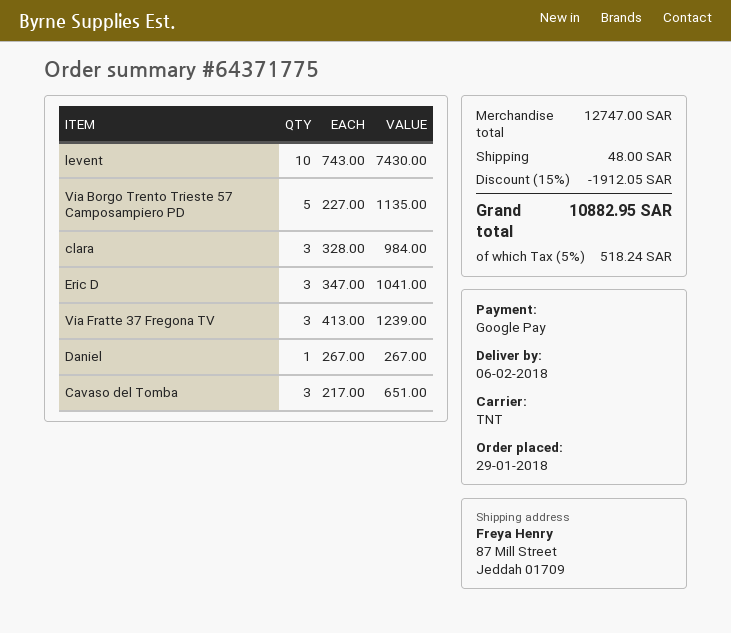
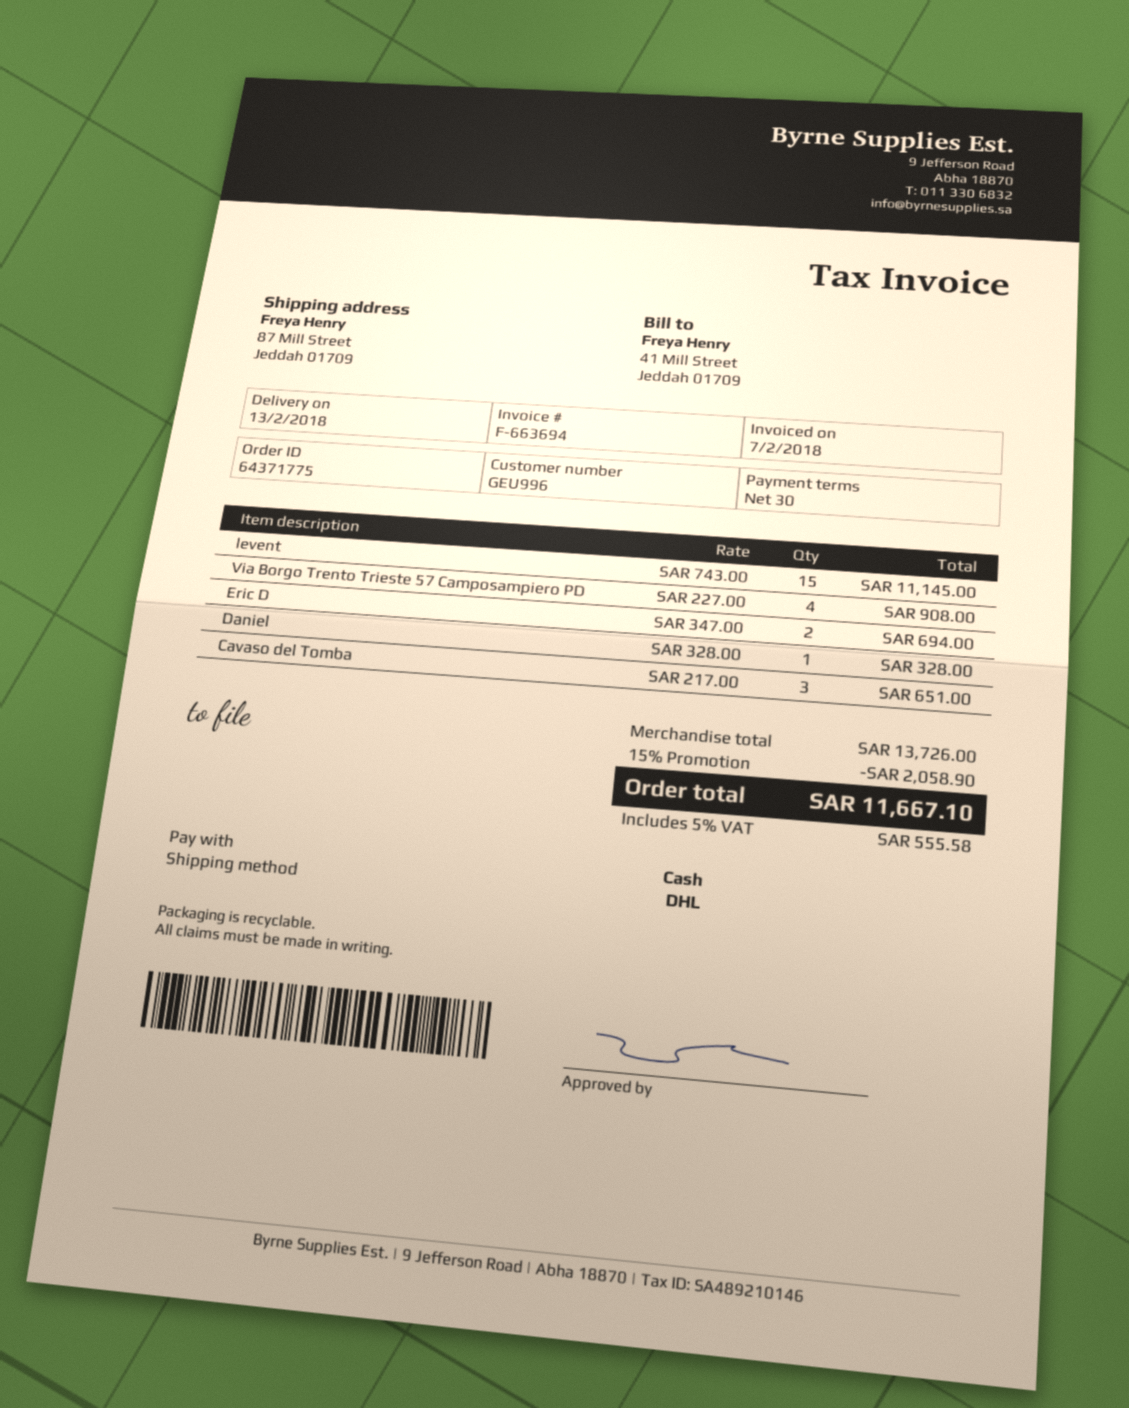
delivery date: 2018-02-06 -> 2018-02-13
payment method: Google Pay -> cash
shipping method: TNT -> DHL
levent: 10 x 743.00 = 7430.00 -> 15 x 743.00 = 11145.00
Via Borgo Trento Trieste 57 Camposampiero PD: 5 x 227.00 = 1135.00 -> 4 x 227.00 = 908.00
clara: 3 x 328.00 = 984.00 -> none
Eric D: 3 x 347.00 = 1041.00 -> 2 x 347.00 = 694.00
Via Fratte 37 Fregona TV: 3 x 413.00 = 1239.00 -> none
Daniel: 1 x 267.00 = 267.00 -> 1 x 328.00 = 328.00
subtotal: 12747.00 -> 13726.00
discount: 15% = 1912.05 -> 15% = 2058.90
shipping: 48.00 -> none
tax: 5% = 518.24 -> 5% = 555.58
total: 10882.95 -> 11667.10

